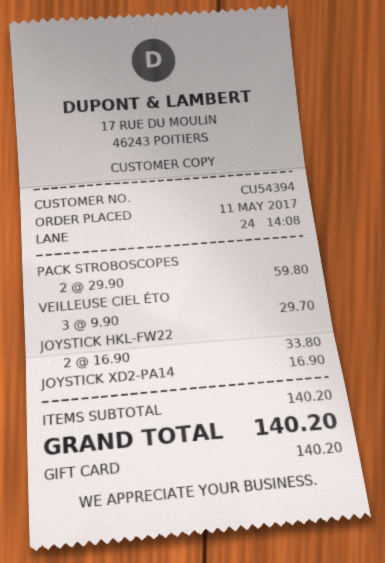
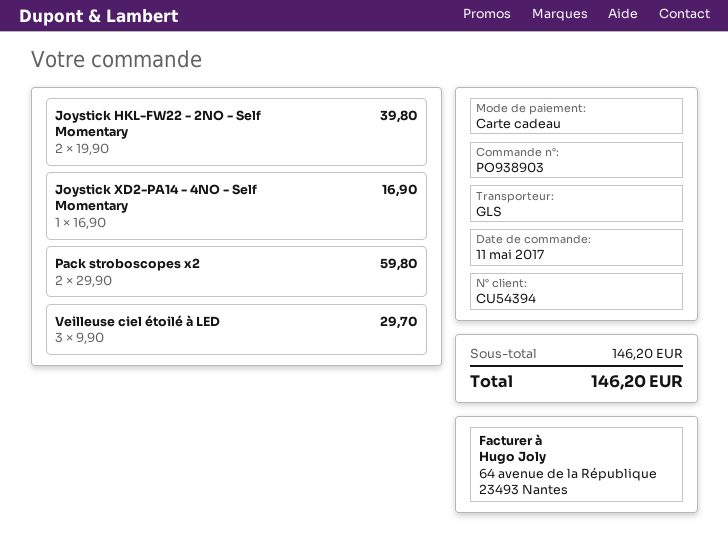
JOYSTICK HKL-FW22: 2 x 16.90 = 33.80 -> 2 x 19.90 = 39.80
subtotal: 140.20 -> 146.20
total: 140.20 -> 146.20

